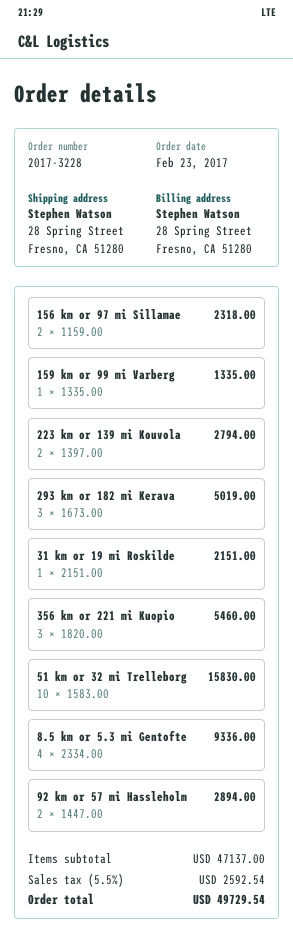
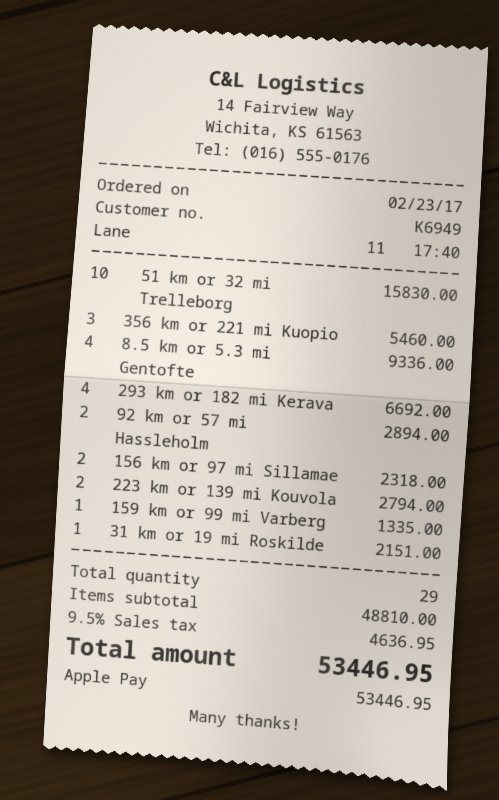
293 km or 182 mi Kerava: 3 for 5019.00 -> 4 for 6692.00
subtotal: 47137.00 -> 48810.00
tax: 5.5% = 2592.54 -> 9.5% = 4636.95
total: 49729.54 -> 53446.95

